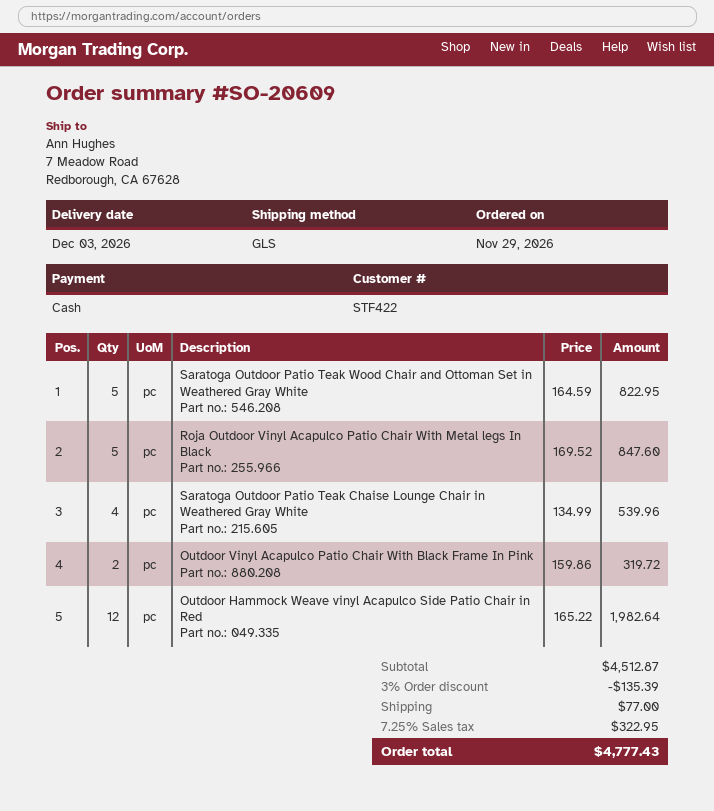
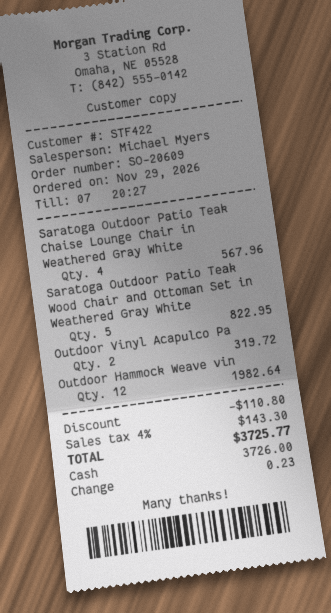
Roja Outdoor Vinyl Acapulco Patio Chair With Metal legs In Black: 5 for 847.60 -> none
Saratoga Outdoor Patio Teak Chaise Lounge Chair in Weathered Gray White: 4 for 539.96 -> 4 for 567.96
discount: 135.39 -> 110.80
shipping: 77.00 -> none
tax: 7.25% = 322.95 -> 4% = 143.30
total: 4777.43 -> 3725.77

